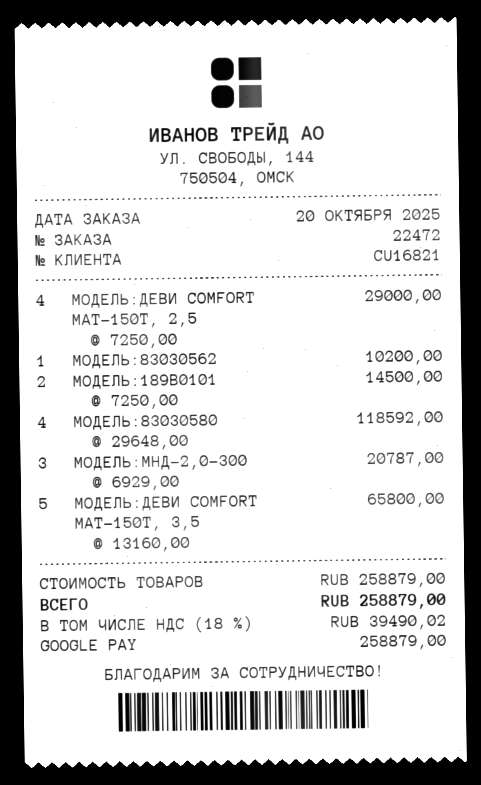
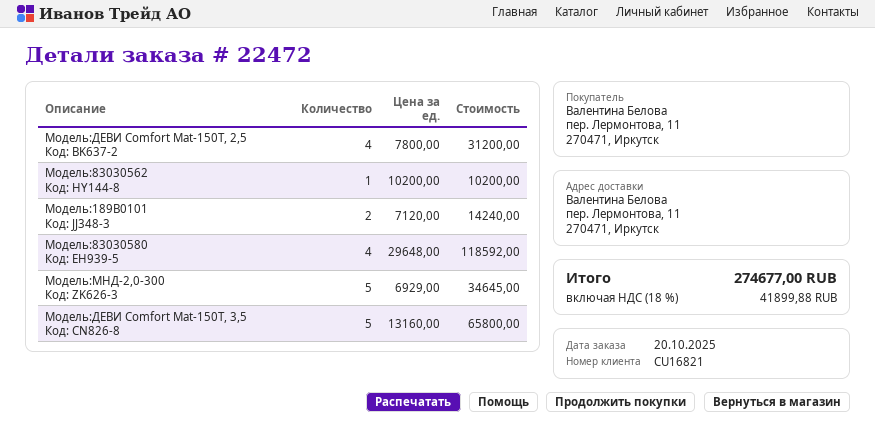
МОДЕЛЬ:ДЕВИ COMFORT MAT-150T, 2,5: 4 x 7250.00 = 29000.00 -> 4 x 7800.00 = 31200.00
МОДЕЛЬ:189B0101: 2 x 7250.00 = 14500.00 -> 2 x 7120.00 = 14240.00
МОДЕЛЬ:МНД-2,0-300: 3 x 6929.00 = 20787.00 -> 5 x 6929.00 = 34645.00
tax: 18% = 39490.02 -> 18% = 41899.88
total: 258879.00 -> 274677.00

